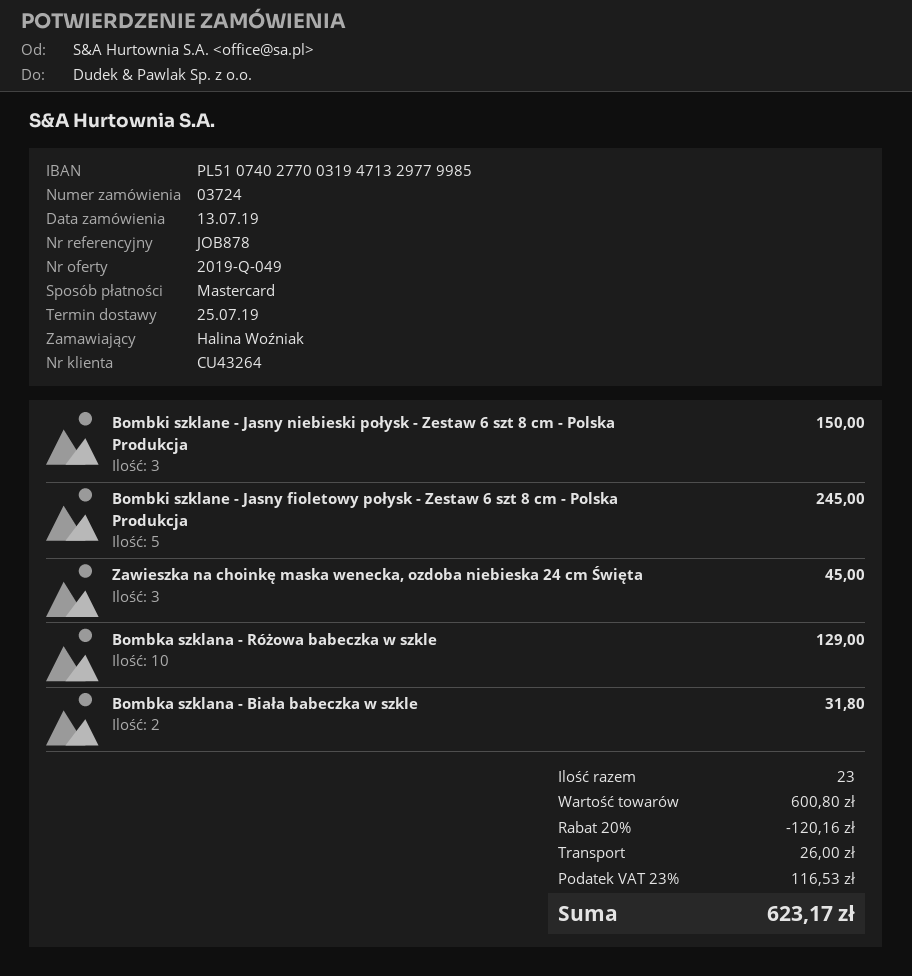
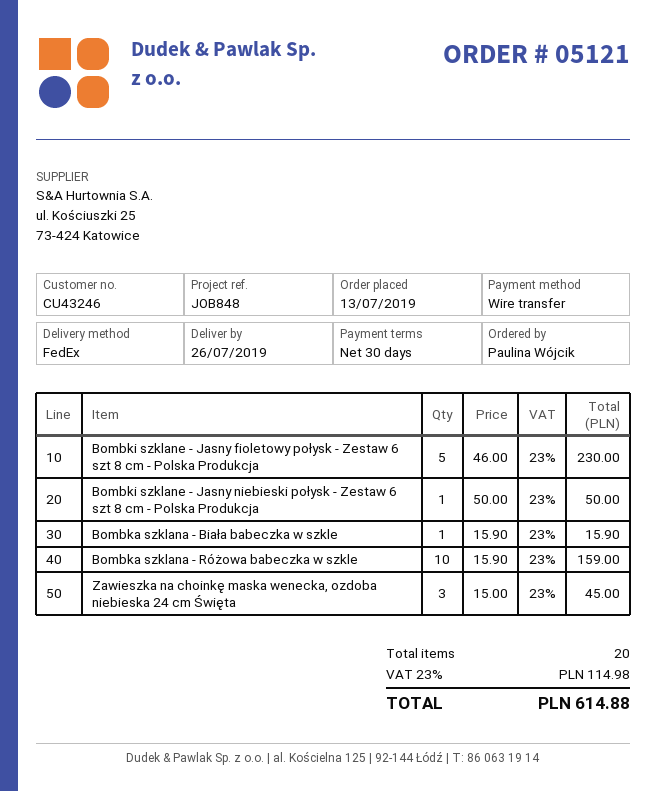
order number: 03724 -> 05121
delivery date: 2019-07-25 -> 2019-07-26
customer number: CU43264 -> CU43246
reference: JOB878 -> JOB848
ordered by: Halina Woźniak -> Paulina Wójcik
payment method: Mastercard -> bank transfer
Bombki szklane - Jasny niebieski połysk - Zestaw 6 szt 8 cm - Polska Produkcja: 3 for 150.00 -> 1 for 50.00
Bombki szklane - Jasny fioletowy połysk - Zestaw 6 szt 8 cm - Polska Produkcja: 5 for 245.00 -> 5 for 230.00
Bombka szklana - Różowa babeczka w szkle: 10 for 129.00 -> 10 for 159.00
Bombka szklana - Biała babeczka w szkle: 2 for 31.80 -> 1 for 15.90
total quantity: 23 -> 20
discount: 20% = 120.16 -> none
shipping: 26.00 -> none
tax: 23% = 116.53 -> 23% = 114.98
total: 623.17 -> 614.88

